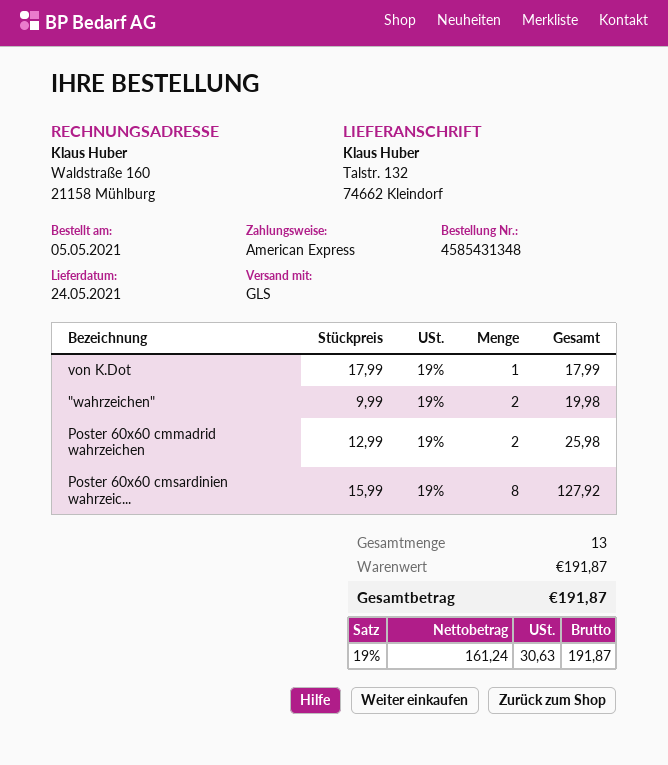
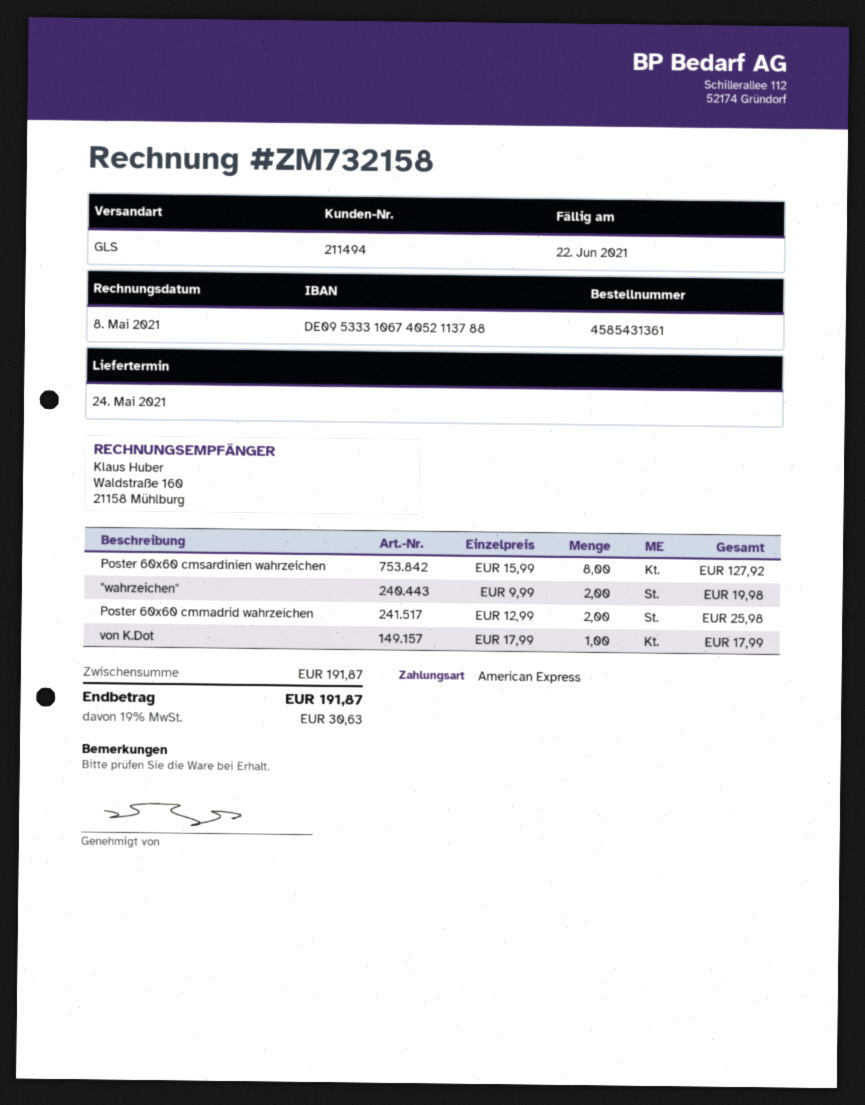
order number: 4585431348 -> 4585431361

